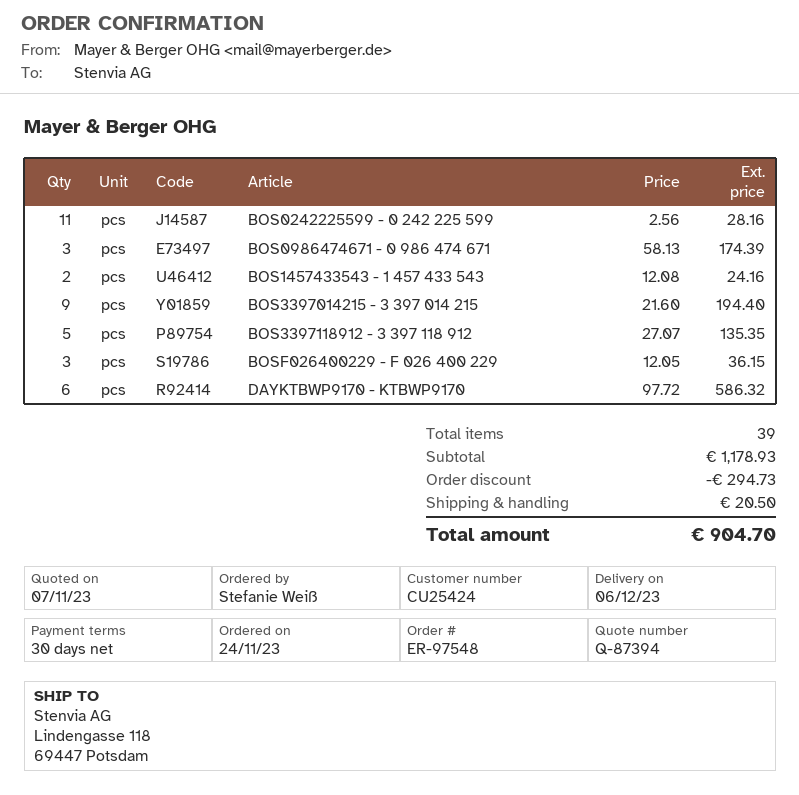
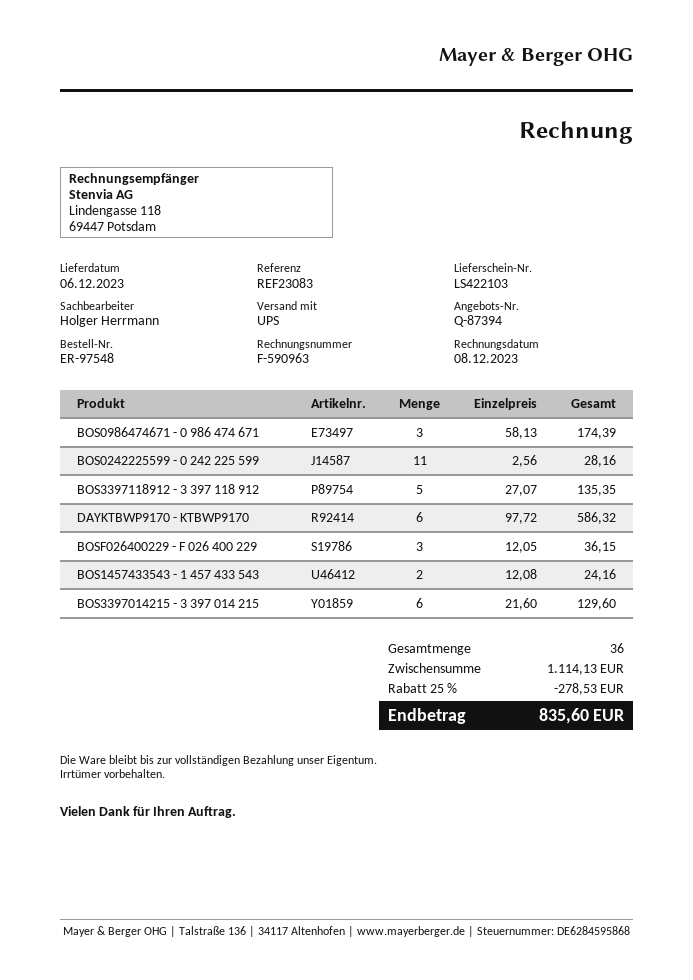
BOS3397014215 - 3 397 014 215: 9 x 21.60 = 194.40 -> 6 x 21.60 = 129.60
total quantity: 39 -> 36
subtotal: 1178.93 -> 1114.13
discount: 294.73 -> 278.53
shipping: 20.50 -> none
total: 904.70 -> 835.60

